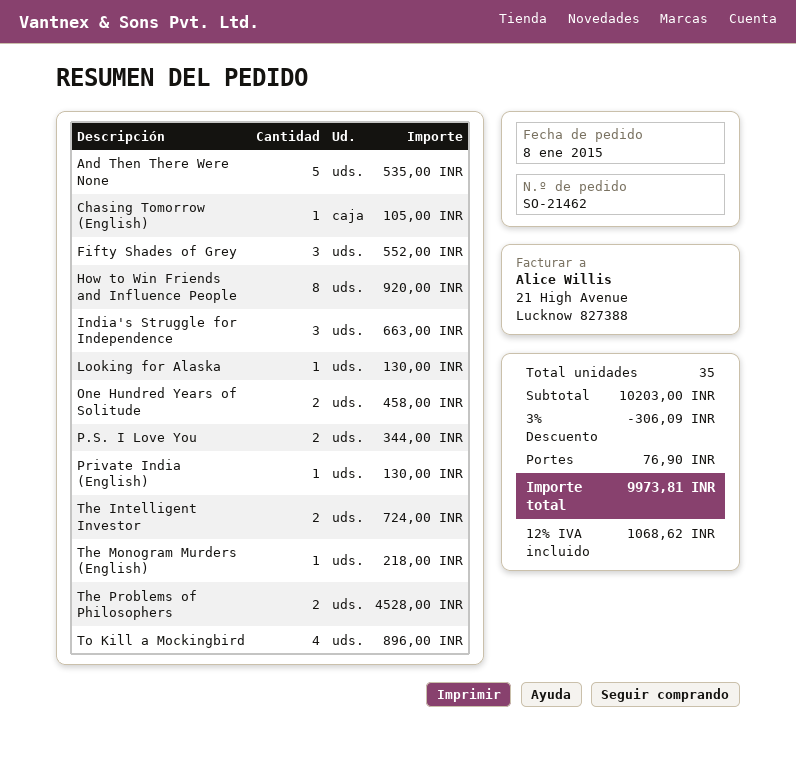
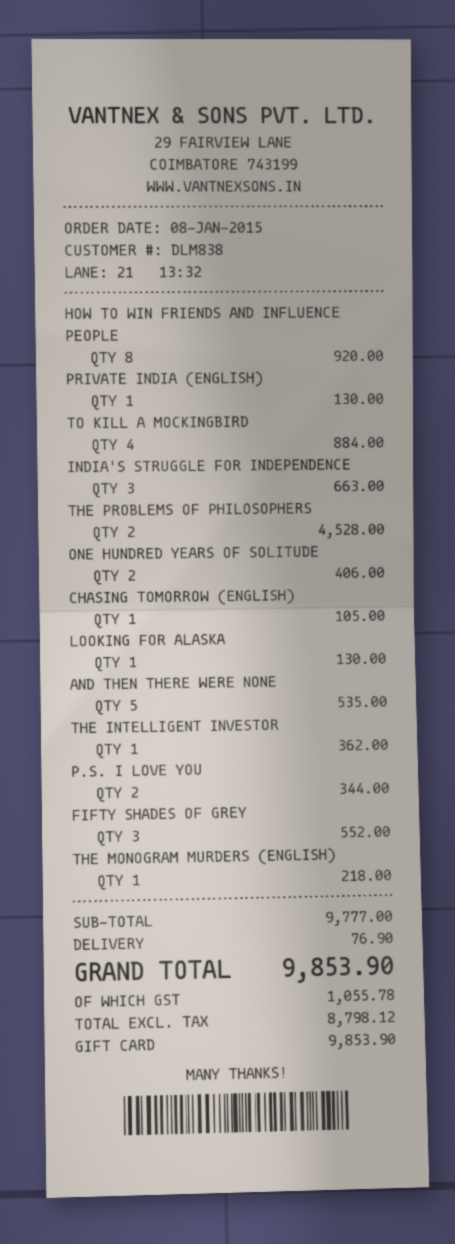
One Hundred Years of Solitude: 2 for 458.00 -> 2 for 406.00
The Intelligent Investor: 2 for 724.00 -> 1 for 362.00
To Kill a Mockingbird: 4 for 896.00 -> 4 for 884.00
subtotal: 10203.00 -> 9777.00
discount: 3% = 306.09 -> none
tax: 1068.62 -> 1055.78
total: 9973.81 -> 9853.90

